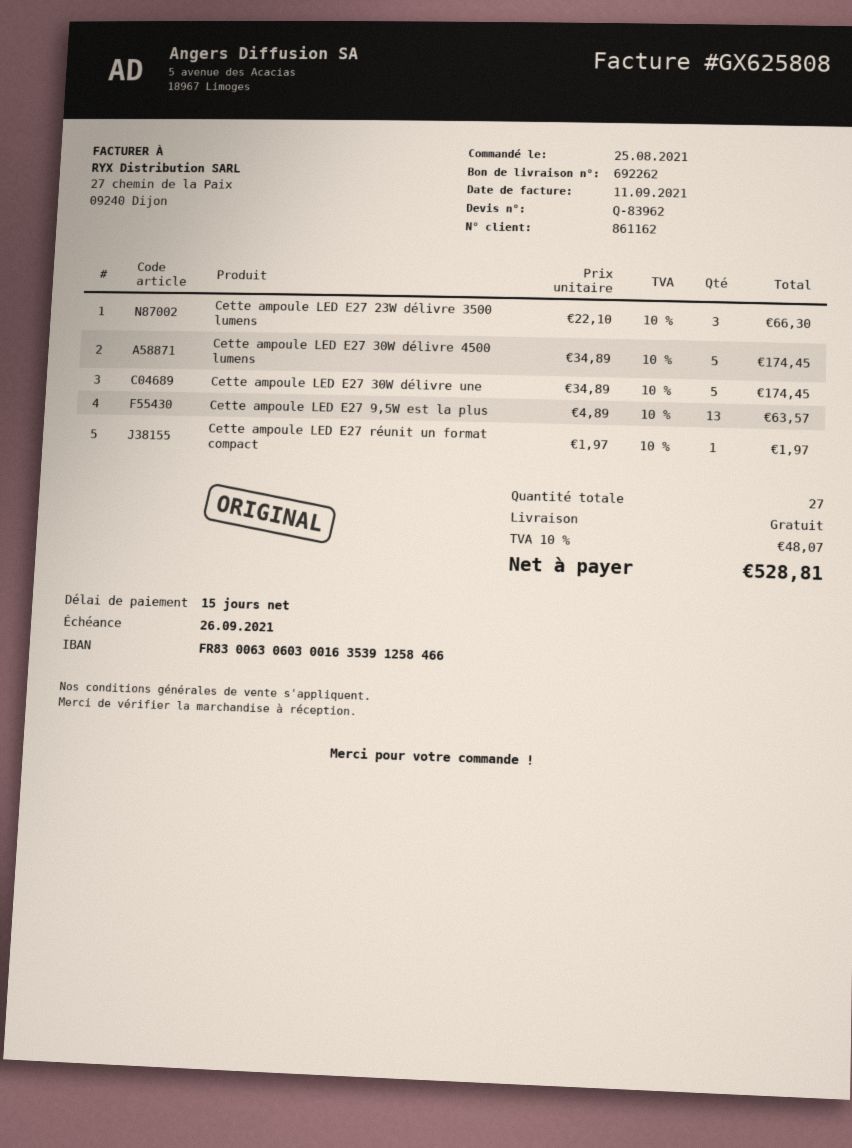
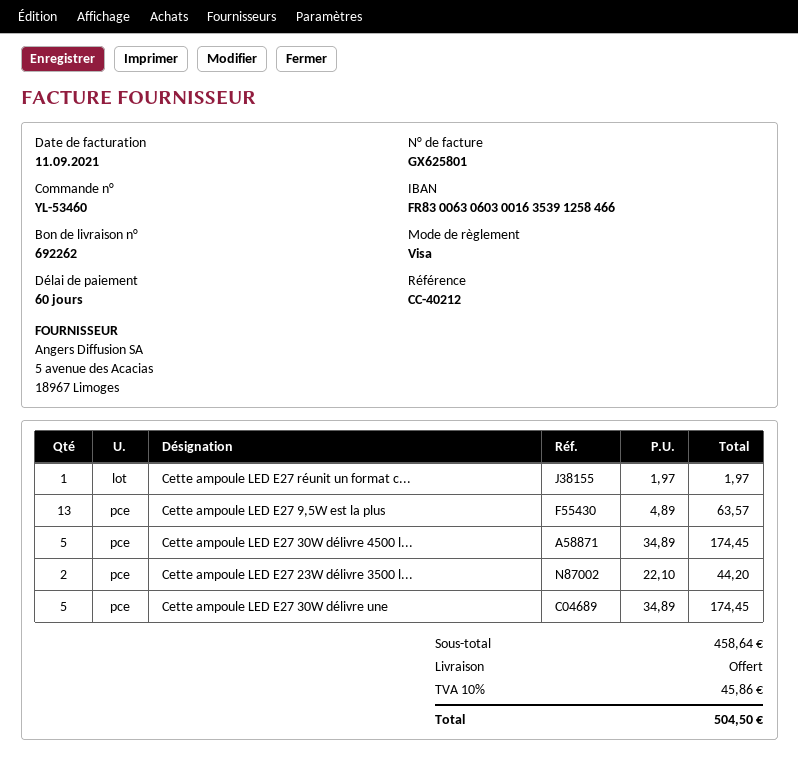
invoice number: GX625808 -> GX625801
payment terms: 15 days -> 60 days
Cette ampoule LED E27 23W délivre 3500 lumens: 3 x 22.10 = 66.30 -> 2 x 22.10 = 44.20
tax: 10% = 48.07 -> 10% = 45.86
total: 528.81 -> 504.50

